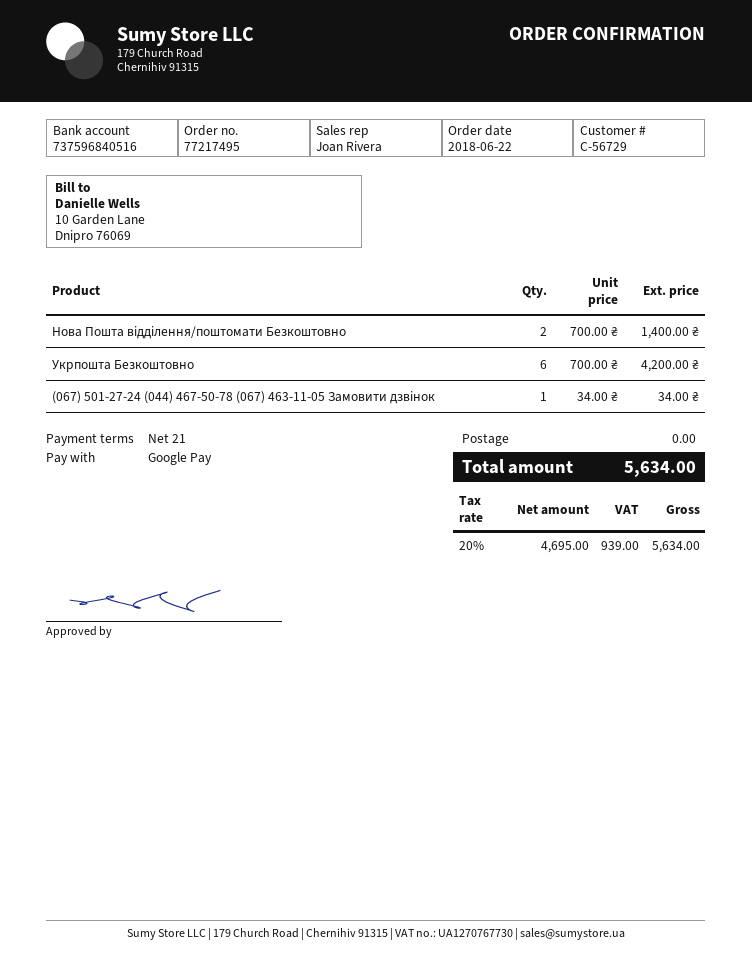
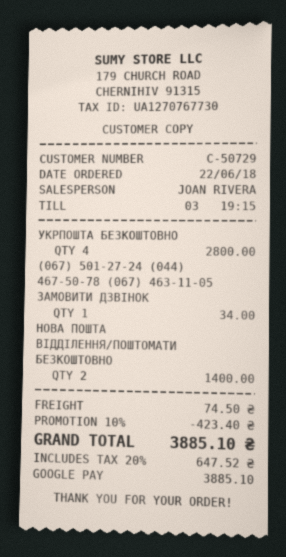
customer number: C-56729 -> C-50729
Укрпошта Безкоштовно: 6 for 4200.00 -> 4 for 2800.00
discount: none -> 10% = 423.40
shipping: 0.00 -> 74.50
tax: 20% = 939.00 -> 20% = 647.52
total: 5634.00 -> 3885.10

